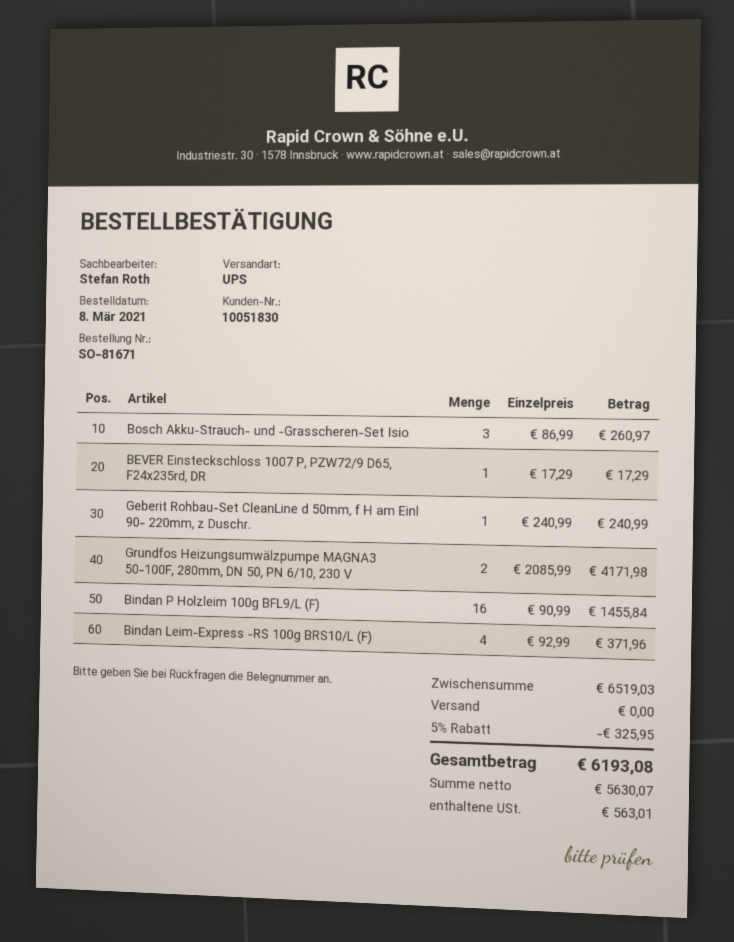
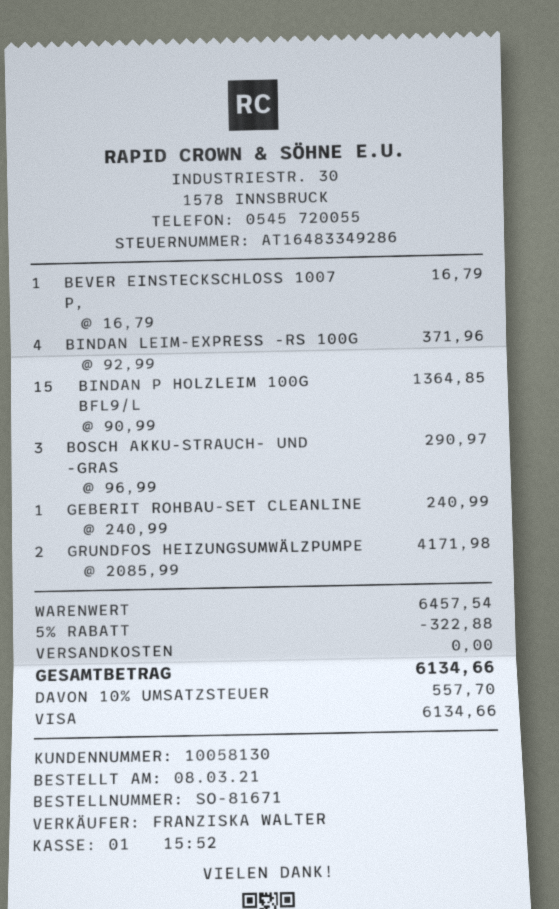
customer number: 10051830 -> 10058130
sales rep: Stefan Roth -> FRANZISKA WALTER
Bosch Akku-Strauch- und -Grasscheren-Set Isio: 3 x 86.99 = 260.97 -> 3 x 96.99 = 290.97
BEVER Einsteckschloss 1007 P, PZW72/9 D65, F24x235rd, DR: 1 x 17.29 = 17.29 -> 1 x 16.79 = 16.79
Bindan P Holzleim 100g BFL9/L (F): 16 x 90.99 = 1455.84 -> 15 x 90.99 = 1364.85
subtotal: 6519.03 -> 6457.54
discount: 5% = 325.95 -> 5% = 322.88
tax: 563.01 -> 557.70
total: 6193.08 -> 6134.66

